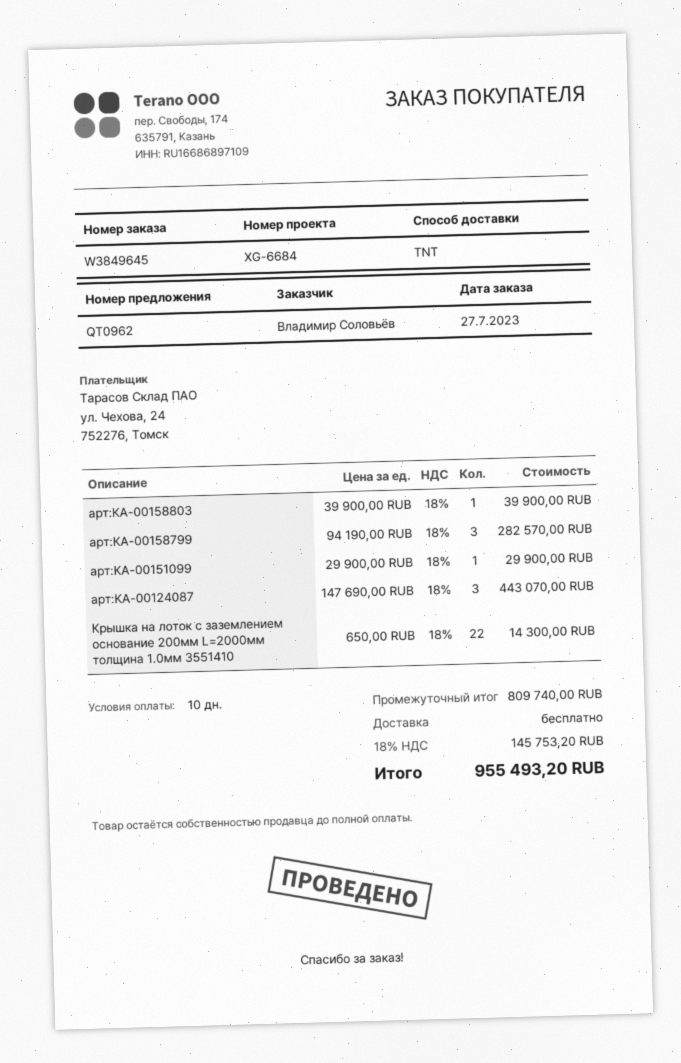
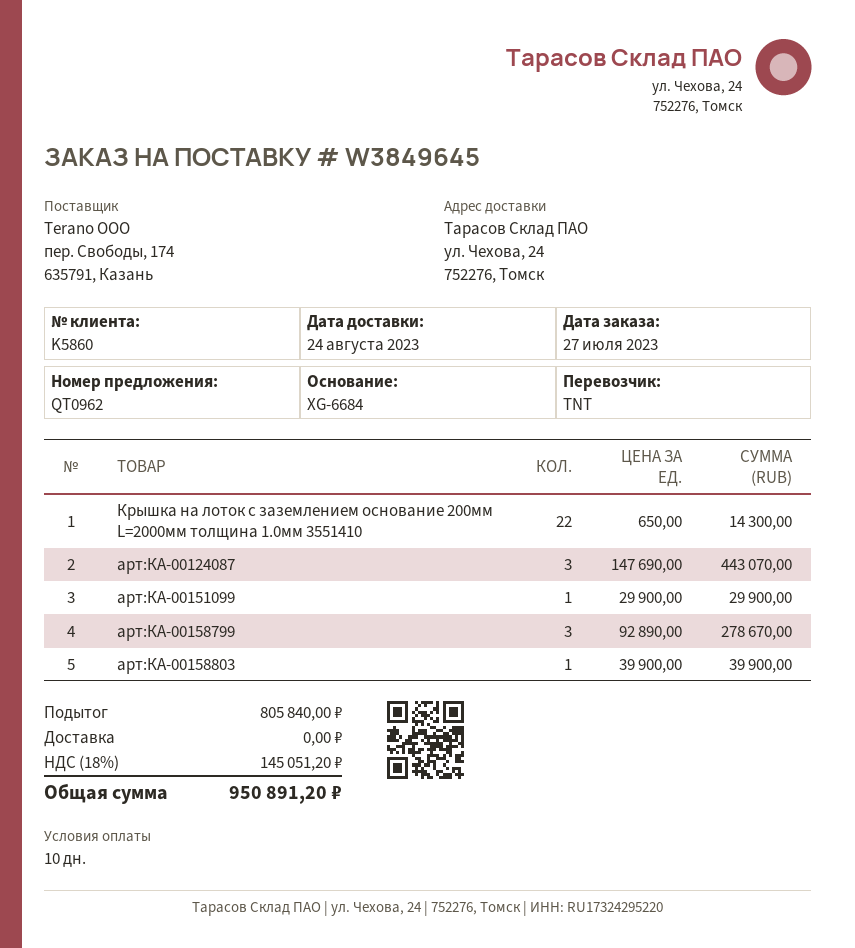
арт:КА-00158799: 3 x 94190.00 = 282570.00 -> 3 x 92890.00 = 278670.00
subtotal: 809740.00 -> 805840.00
tax: 18% = 145753.20 -> 18% = 145051.20
total: 955493.20 -> 950891.20

